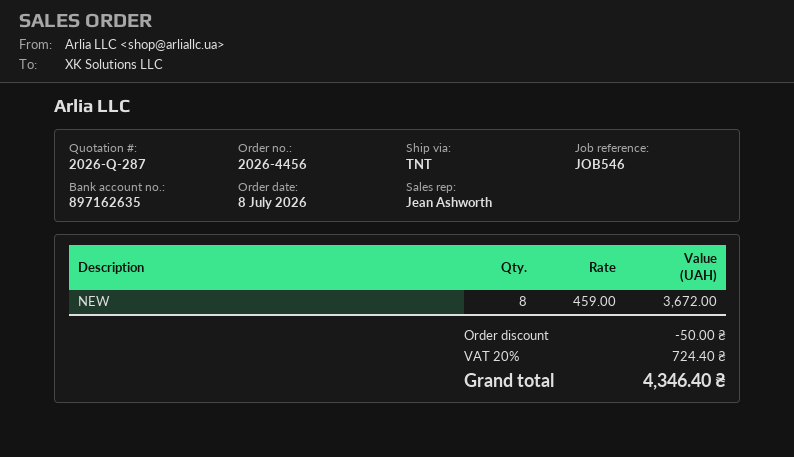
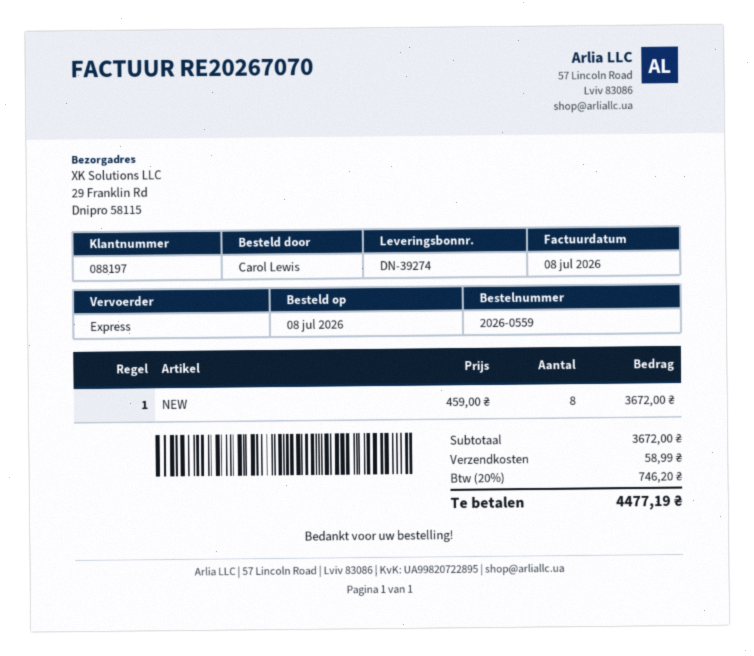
order number: 2026-4456 -> 2026-0559
shipping method: TNT -> express
discount: 50.00 -> none
shipping: none -> 58.99
tax: 20% = 724.40 -> 20% = 746.20
total: 4346.40 -> 4477.19

